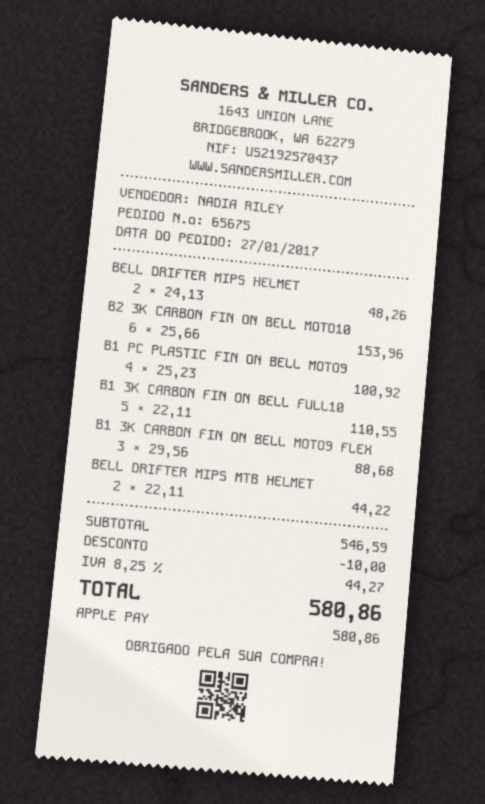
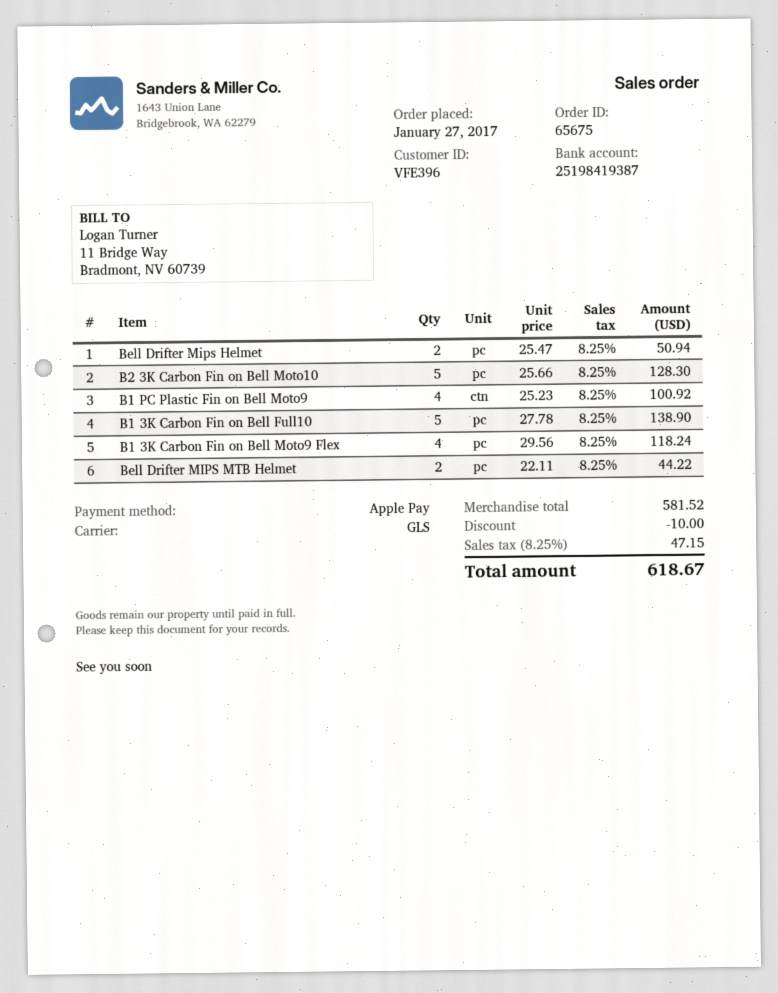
BELL DRIFTER MIPS HELMET: 2 x 24.13 = 48.26 -> 2 x 25.47 = 50.94
B2 3K CARBON FIN ON BELL MOTO10: 6 x 25.66 = 153.96 -> 5 x 25.66 = 128.30
B1 3K CARBON FIN ON BELL FULL10: 5 x 22.11 = 110.55 -> 5 x 27.78 = 138.90
B1 3K CARBON FIN ON BELL MOTO9 FLEX: 3 x 29.56 = 88.68 -> 4 x 29.56 = 118.24
subtotal: 546.59 -> 581.52
tax: 8.25% = 44.27 -> 8.25% = 47.15
total: 580.86 -> 618.67

